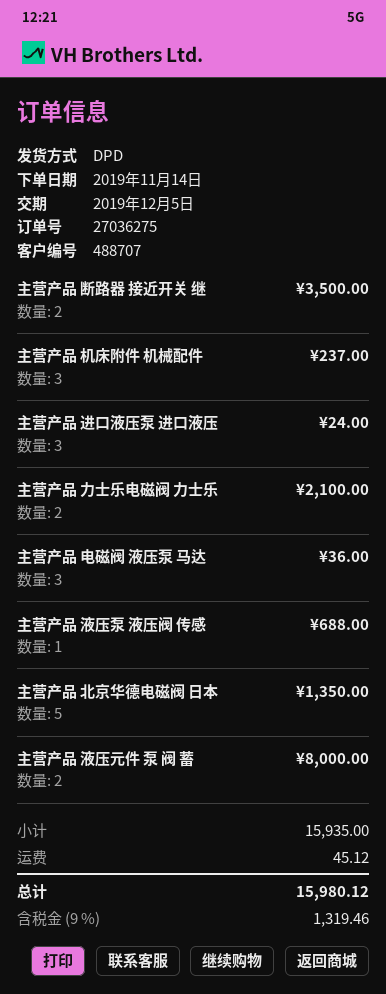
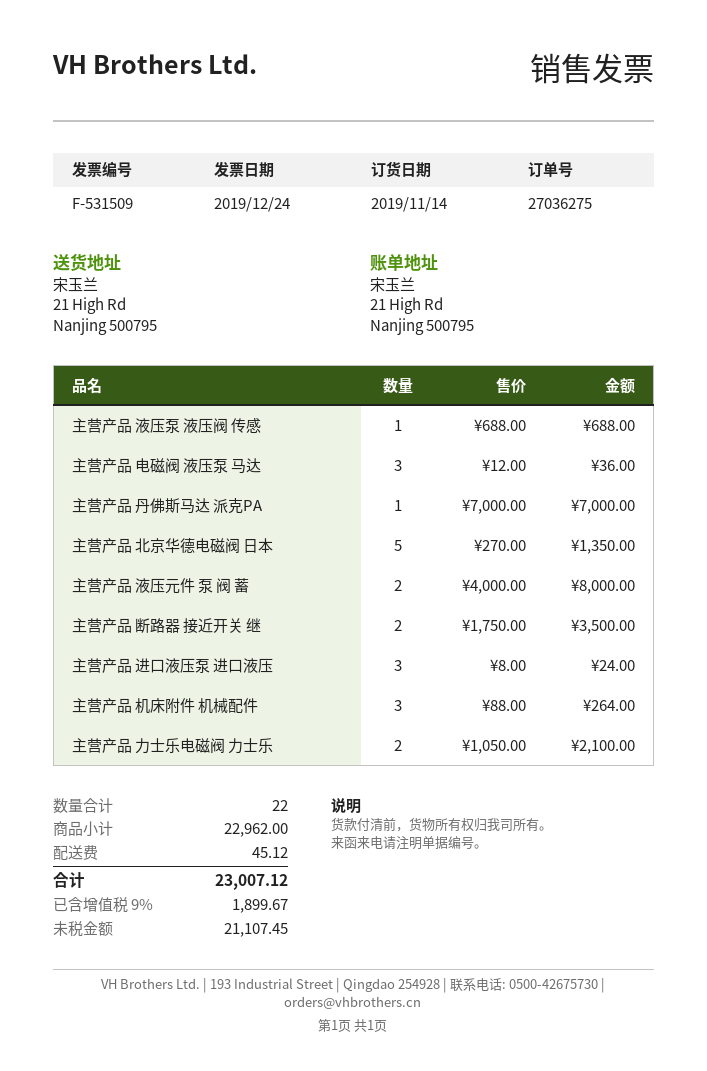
主营产品 机床附件 机械配件: 3 for 237.00 -> 3 for 264.00
主营产品 丹佛斯马达 派克PA: none -> 1 for 7000.00
subtotal: 15935.00 -> 22962.00
tax: 9% = 1319.46 -> 9% = 1899.67
total: 15980.12 -> 23007.12

